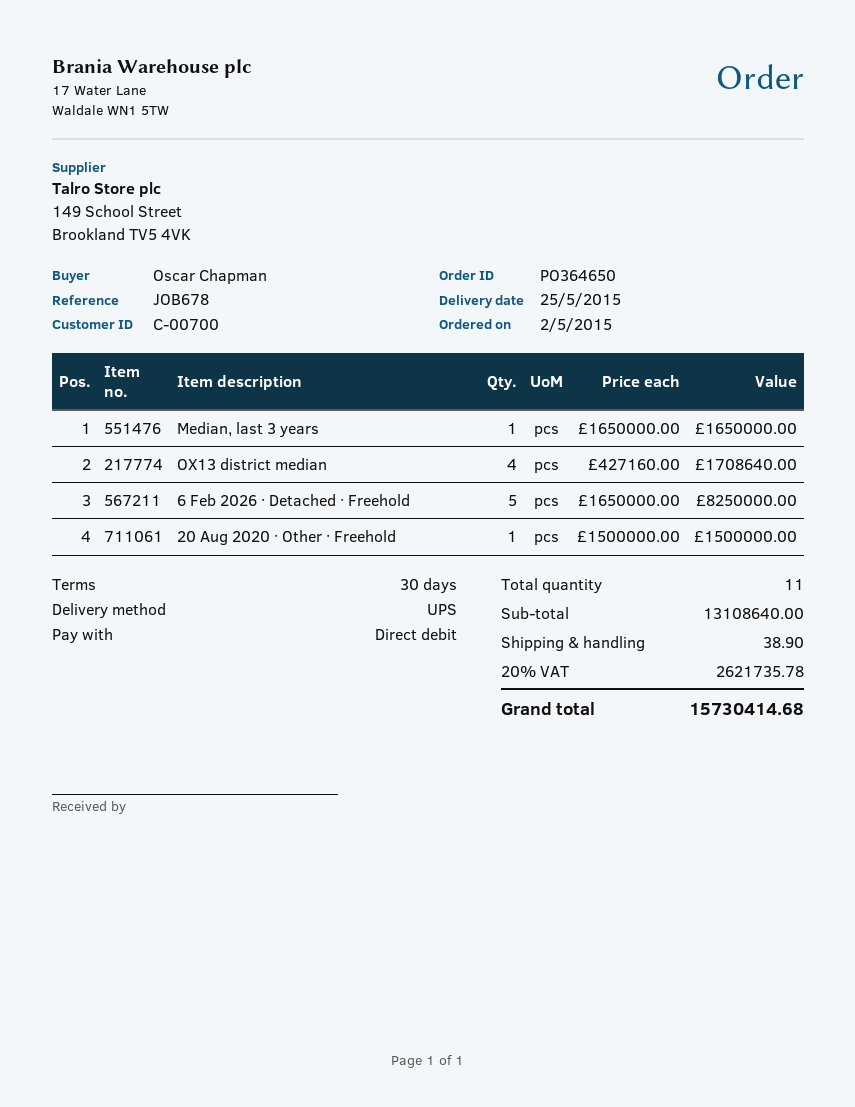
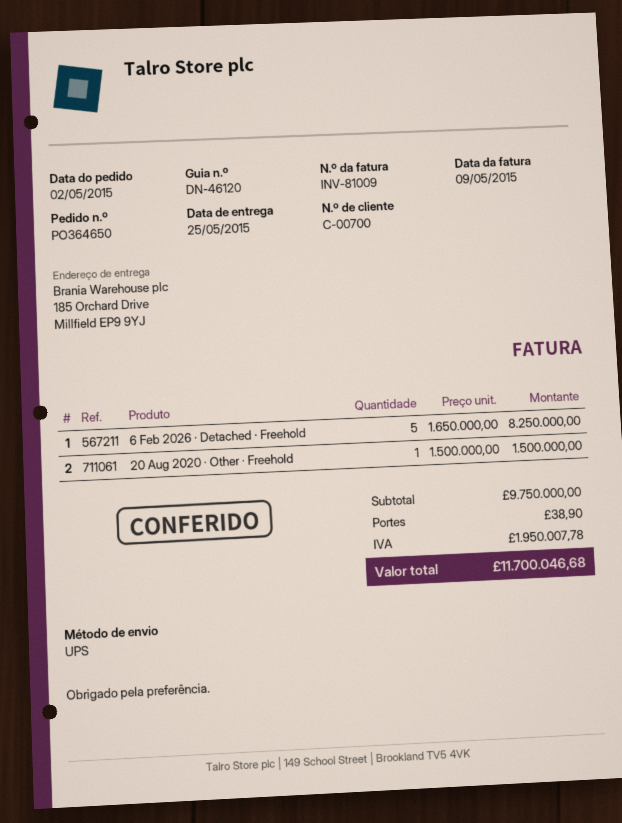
Median, last 3 years: 1 x 1650000.00 = 1650000.00 -> none
OX13 district median: 4 x 427160.00 = 1708640.00 -> none
subtotal: 13108640.00 -> 9750000.00
tax: 2621735.78 -> 1950007.78
total: 15730414.68 -> 11700046.68

